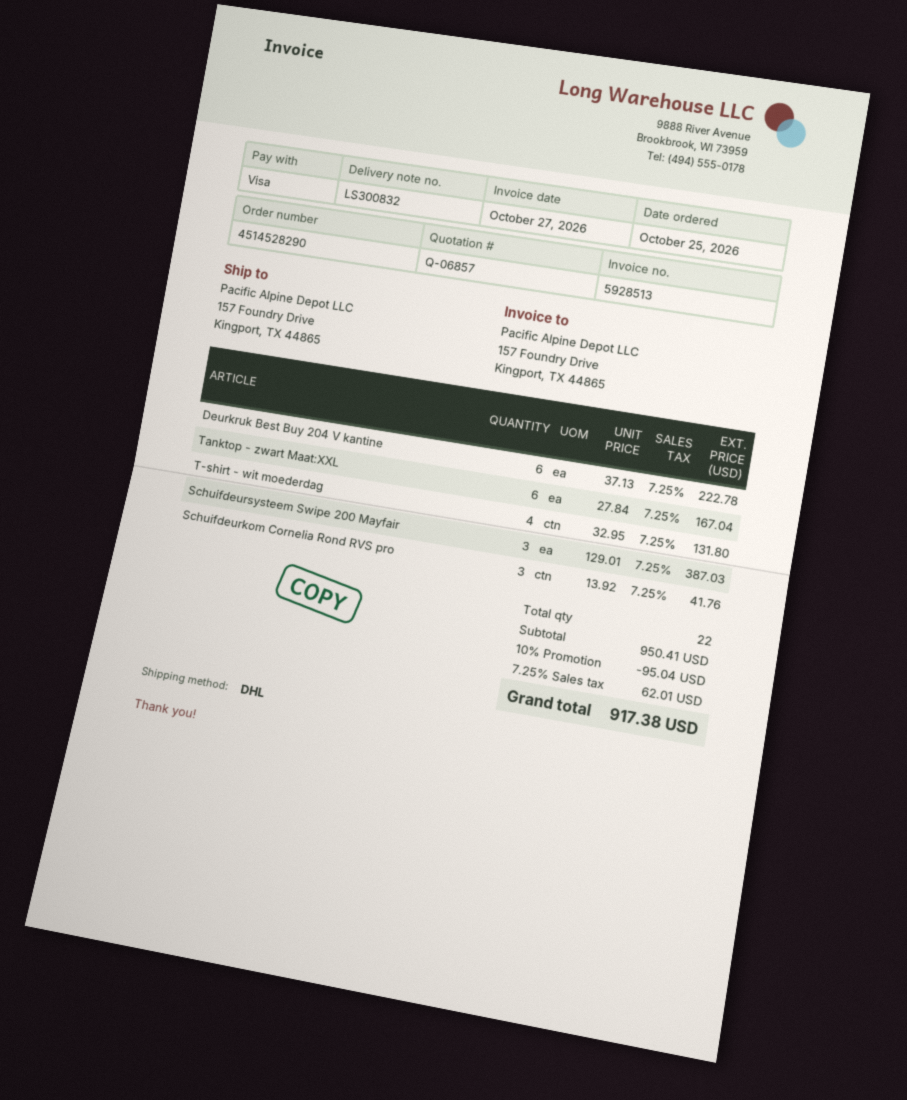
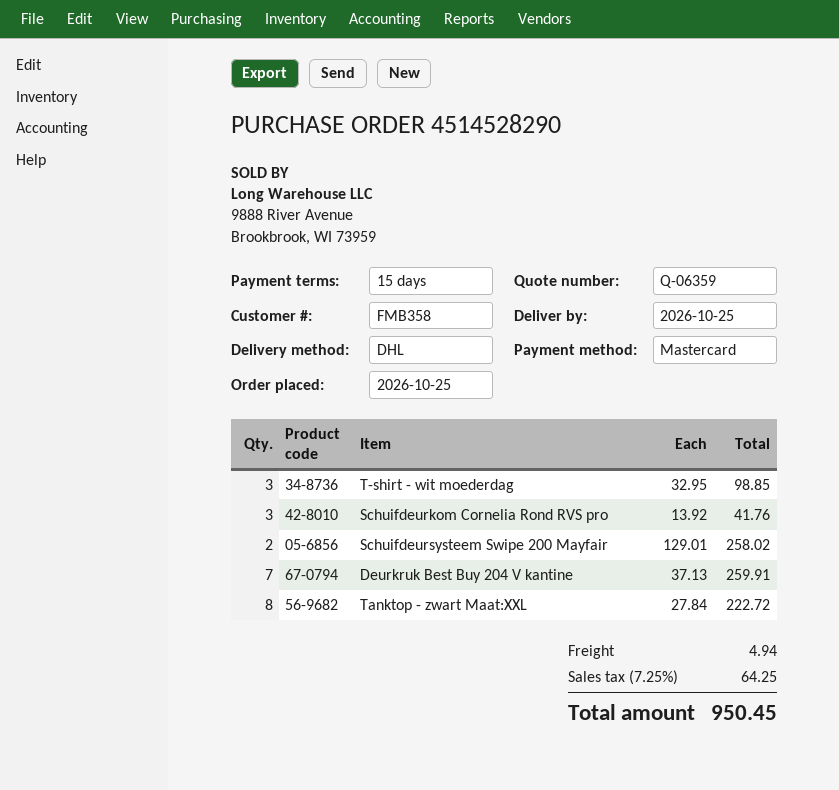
quote number: Q-06857 -> Q-06359
payment method: Visa -> Mastercard
Deurkruk Best Buy 204 V kantine: 6 x 37.13 = 222.78 -> 7 x 37.13 = 259.91
Tanktop - zwart Maat:XXL: 6 x 27.84 = 167.04 -> 8 x 27.84 = 222.72
T-shirt - wit moederdag: 4 x 32.95 = 131.80 -> 3 x 32.95 = 98.85
Schuifdeursysteem Swipe 200 Mayfair: 3 x 129.01 = 387.03 -> 2 x 129.01 = 258.02
discount: 10% = 95.04 -> none
shipping: none -> 4.94
tax: 7.25% = 62.01 -> 7.25% = 64.25
total: 917.38 -> 950.45

